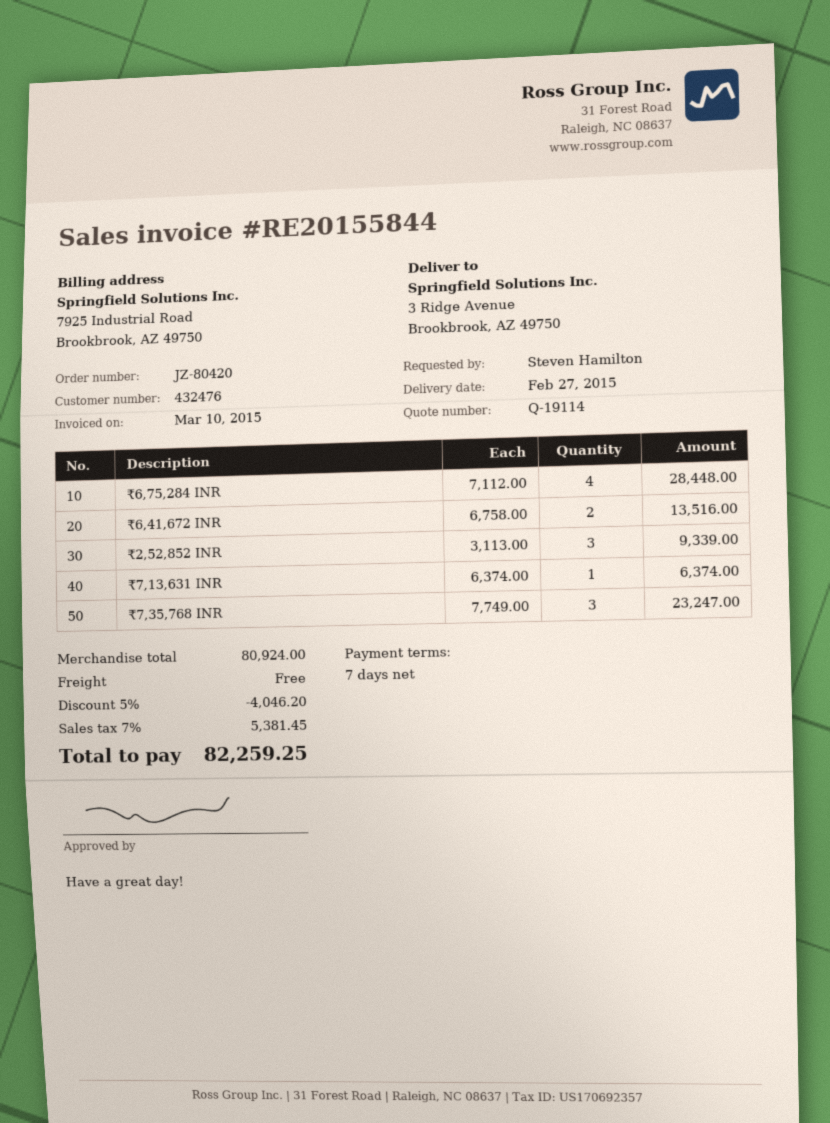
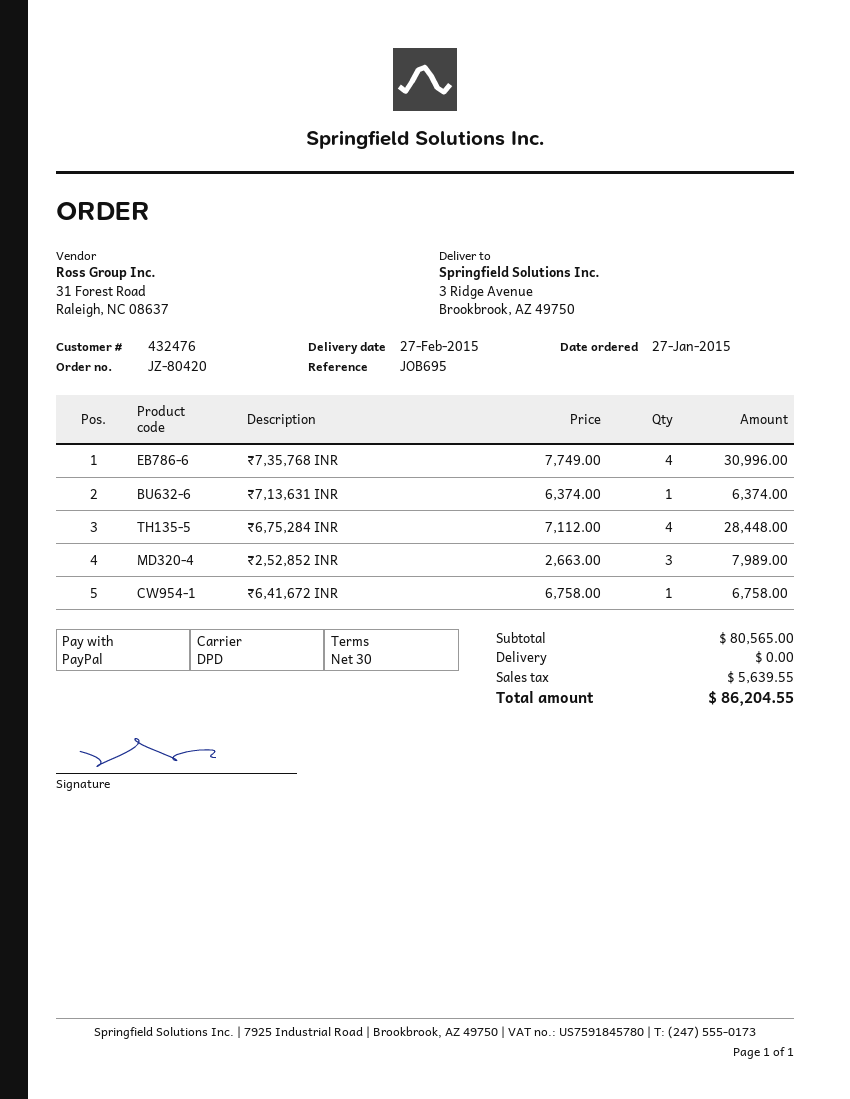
payment terms: 7 days -> 30 days
₹6,41,672 INR: 2 x 6758.00 = 13516.00 -> 1 x 6758.00 = 6758.00
₹2,52,852 INR: 3 x 3113.00 = 9339.00 -> 3 x 2663.00 = 7989.00
₹7,35,768 INR: 3 x 7749.00 = 23247.00 -> 4 x 7749.00 = 30996.00
subtotal: 80924.00 -> 80565.00
discount: 5% = 4046.20 -> none
tax: 5381.45 -> 5639.55
total: 82259.25 -> 86204.55

